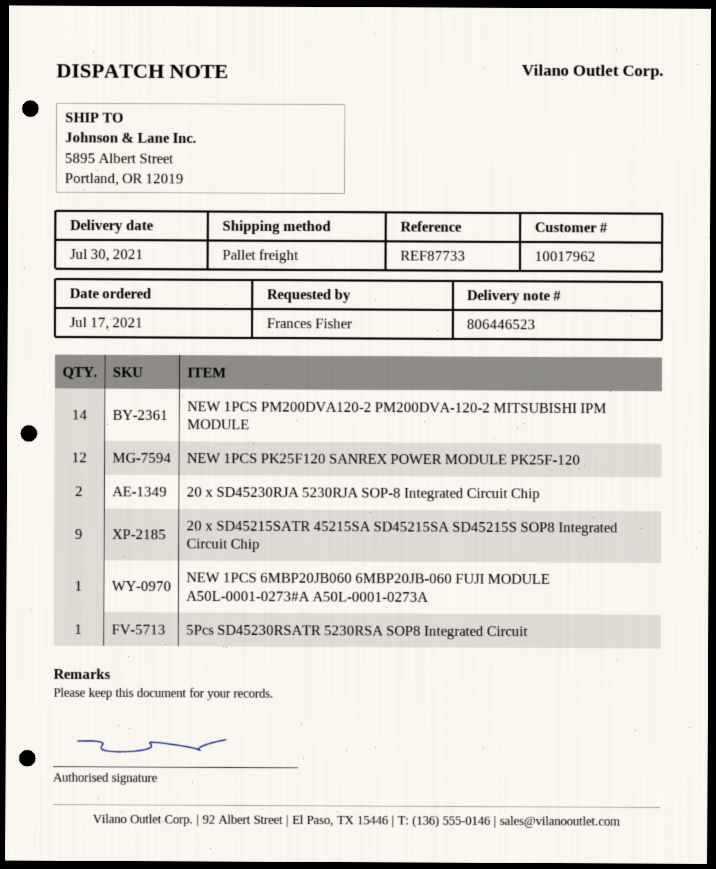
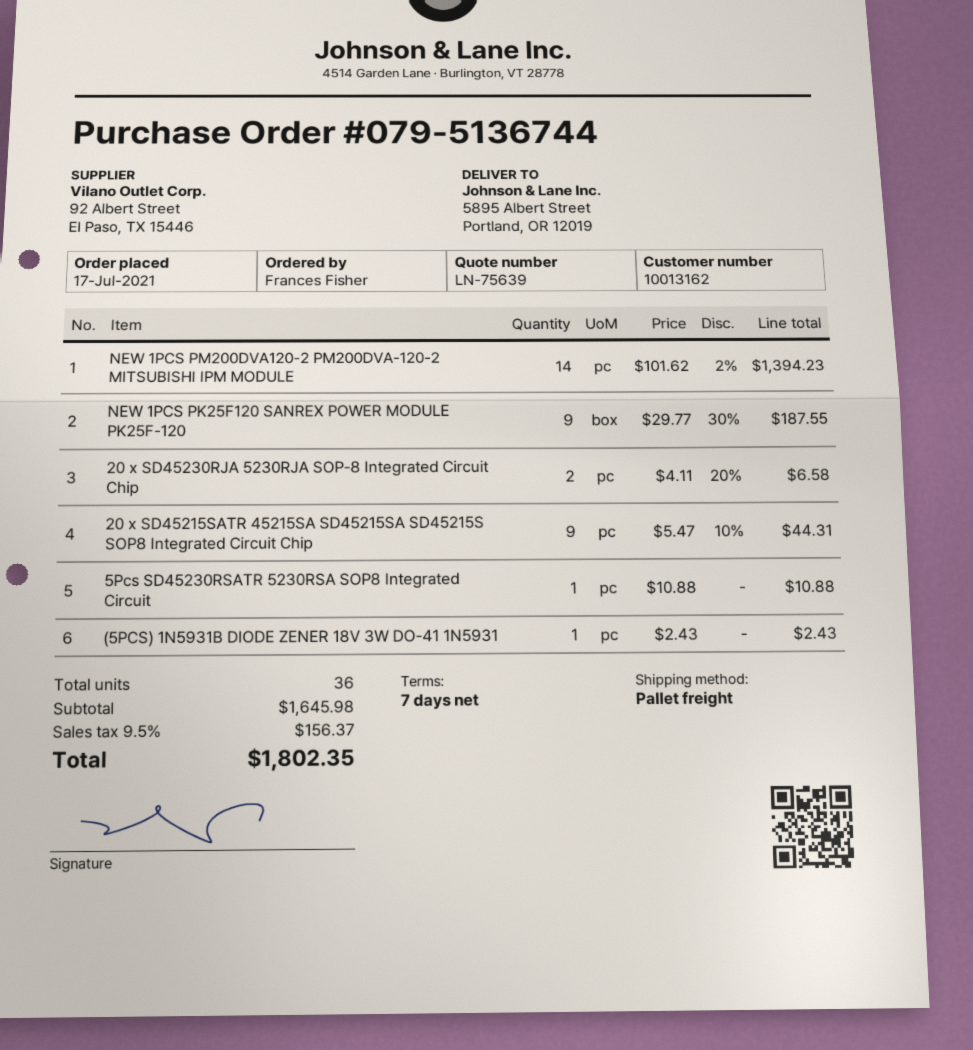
customer number: 10017962 -> 10013162
NEW 1PCS PK25F120 SANREX POWER MODULE PK25F-120: 12 -> 9
NEW 1PCS 6MBP20JB060 6MBP20JB-060 FUJI MODULE A50L-0001-0273#A A50L-0001-0273A: 1 -> none
(5PCS) 1N5931B DIODE ZENER 18V 3W DO-41 1N5931: none -> 1

